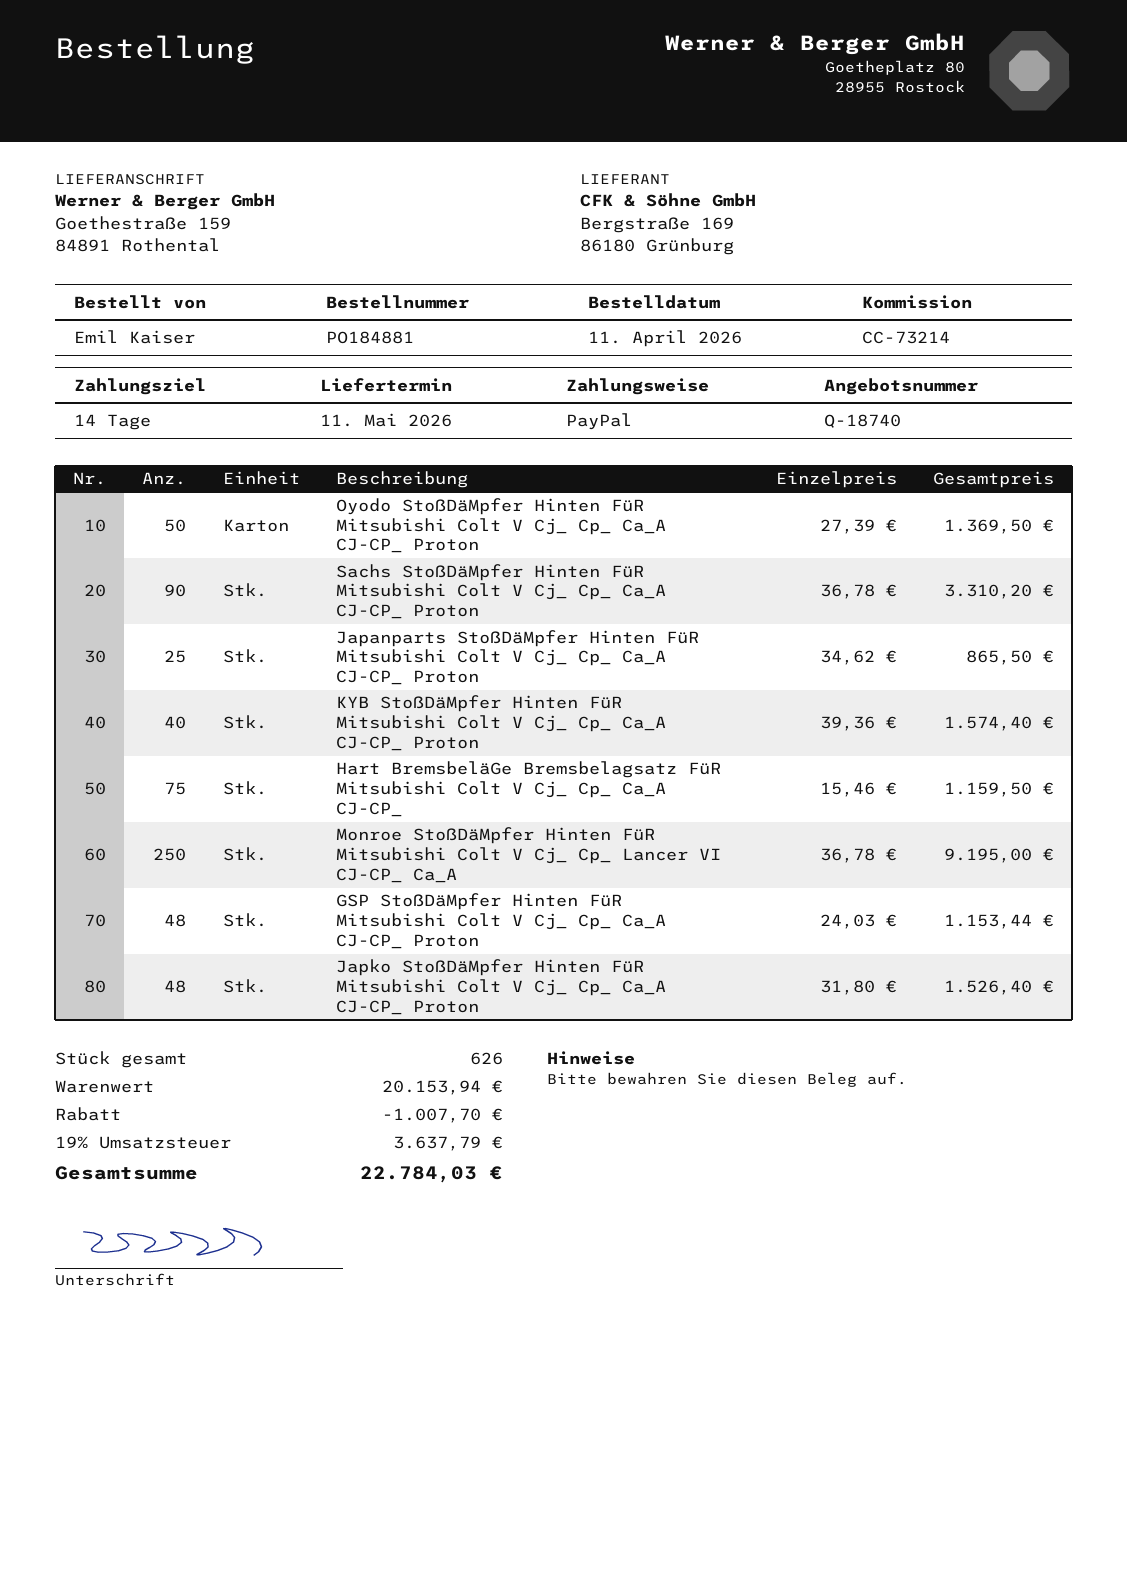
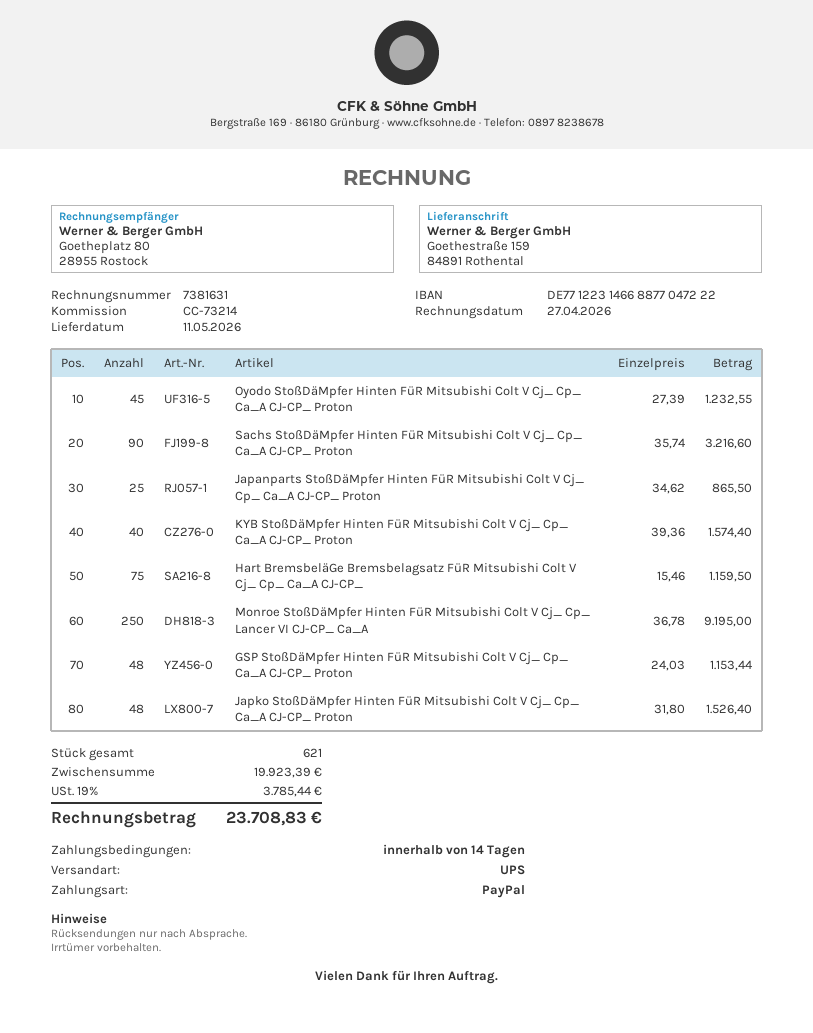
Oyodo StoßDäMpfer Hinten FüR Mitsubishi Colt V Cj_ Cp_ Ca_A CJ-CP_ Proton: 50 x 27.39 = 1369.50 -> 45 x 27.39 = 1232.55
Sachs StoßDäMpfer Hinten FüR Mitsubishi Colt V Cj_ Cp_ Ca_A CJ-CP_ Proton: 90 x 36.78 = 3310.20 -> 90 x 35.74 = 3216.60
total quantity: 626 -> 621
subtotal: 20153.94 -> 19923.39
discount: 1007.70 -> none
tax: 19% = 3637.79 -> 19% = 3785.44
total: 22784.03 -> 23708.83

